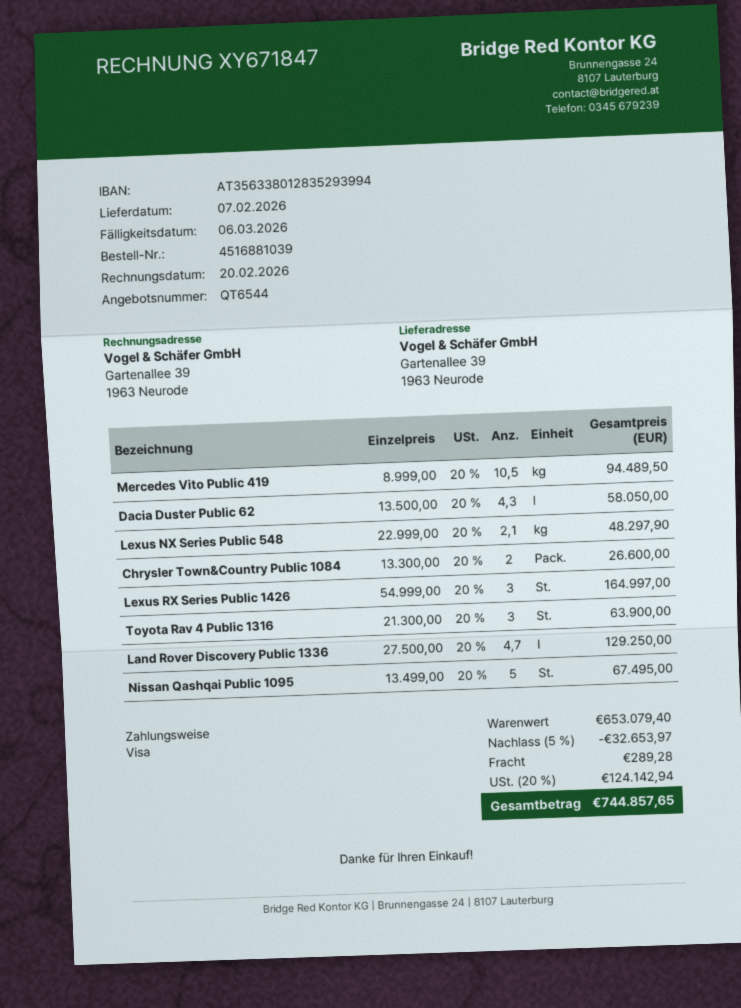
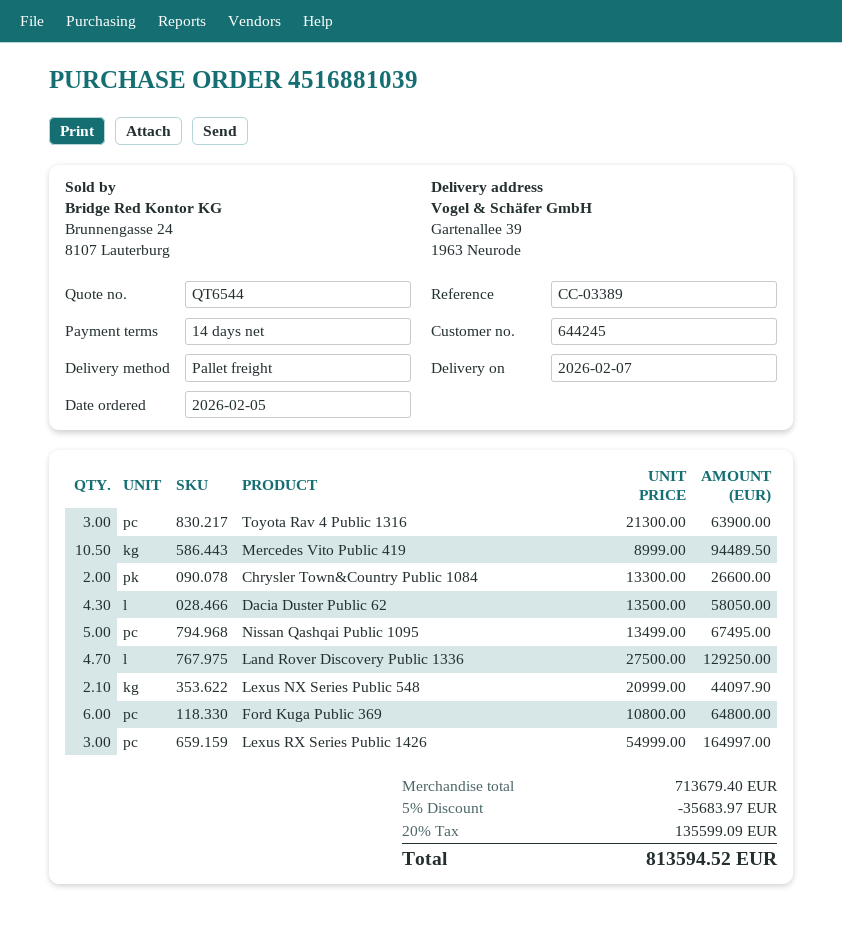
Lexus NX Series Public 548: 2.1 x 22999.00 = 48297.90 -> 2.1 x 20999.00 = 44097.90
Ford Kuga Public 369: none -> 6 x 10800.00 = 64800.00
subtotal: 653079.40 -> 713679.40
discount: 5% = 32653.97 -> 5% = 35683.97
shipping: 289.28 -> none
tax: 20% = 124142.94 -> 20% = 135599.09
total: 744857.65 -> 813594.52

